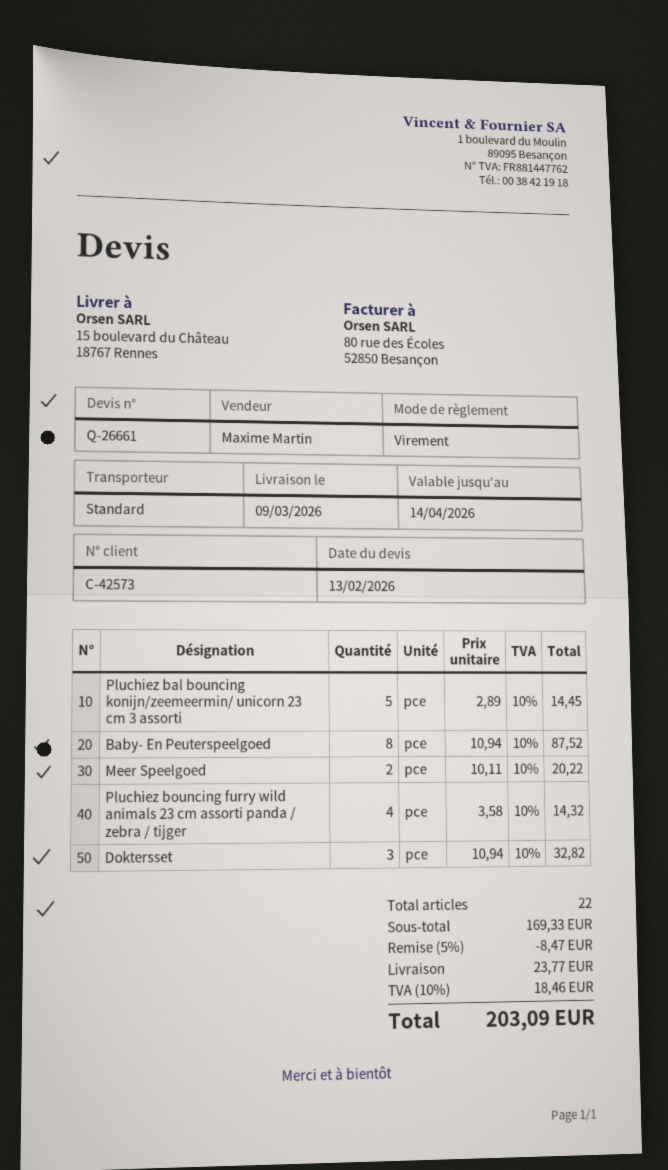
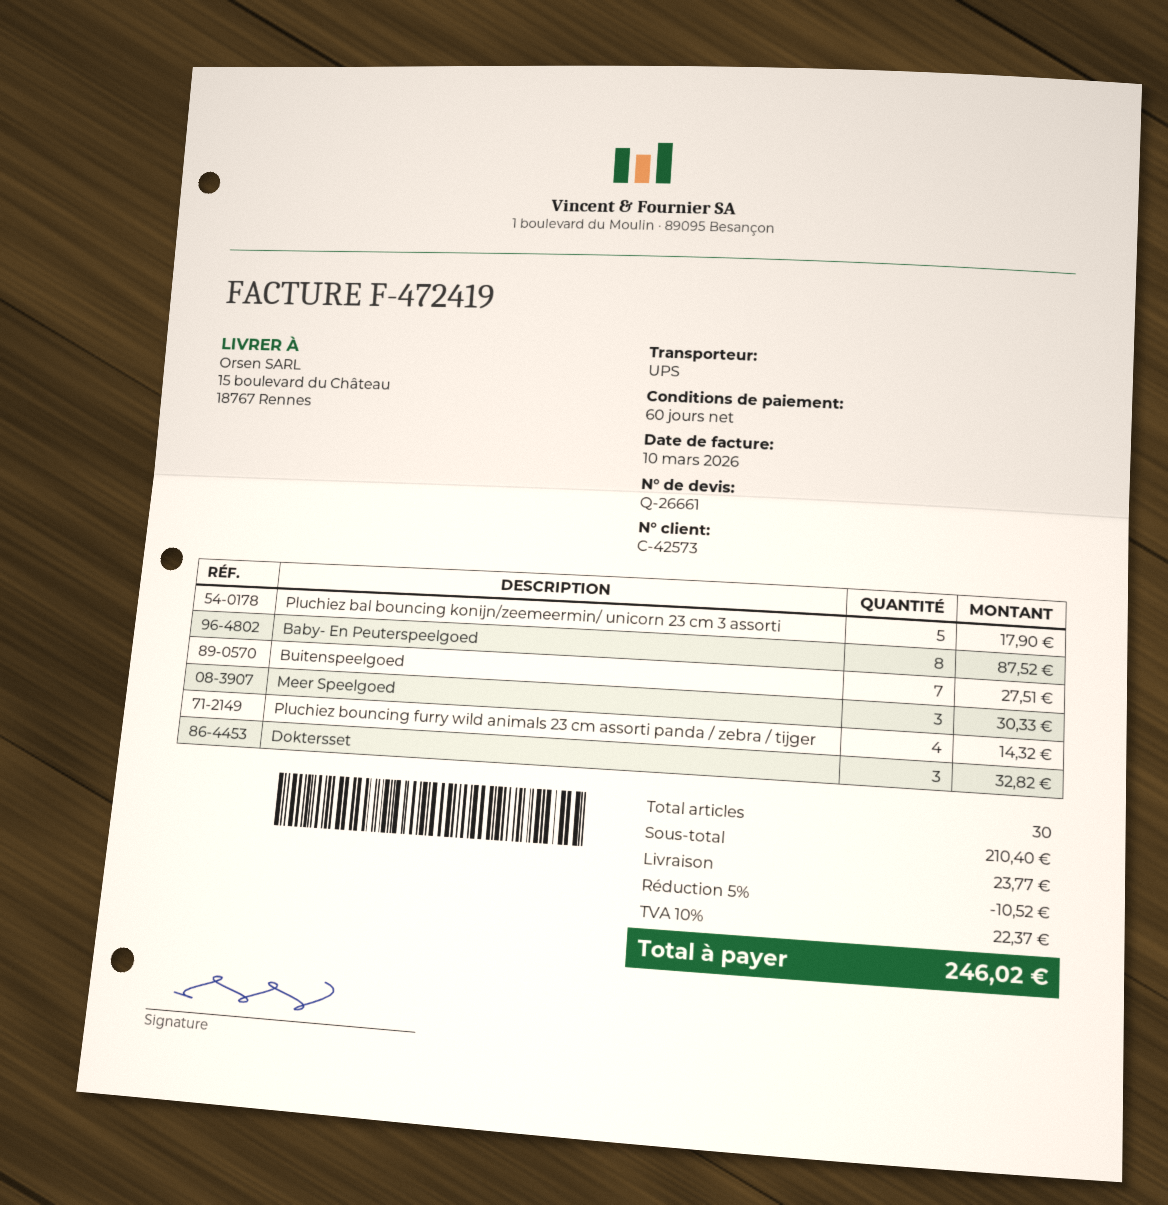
shipping method: standard -> UPS
Pluchiez bal bouncing konijn/zeemeermin/ unicorn 23 cm 3 assorti: 5 for 14.45 -> 5 for 17.90
Meer Speelgoed: 2 for 20.22 -> 3 for 30.33
Buitenspeelgoed: none -> 7 for 27.51
total quantity: 22 -> 30
subtotal: 169.33 -> 210.40
discount: 5% = 8.47 -> 5% = 10.52
tax: 10% = 18.46 -> 10% = 22.37
total: 203.09 -> 246.02

